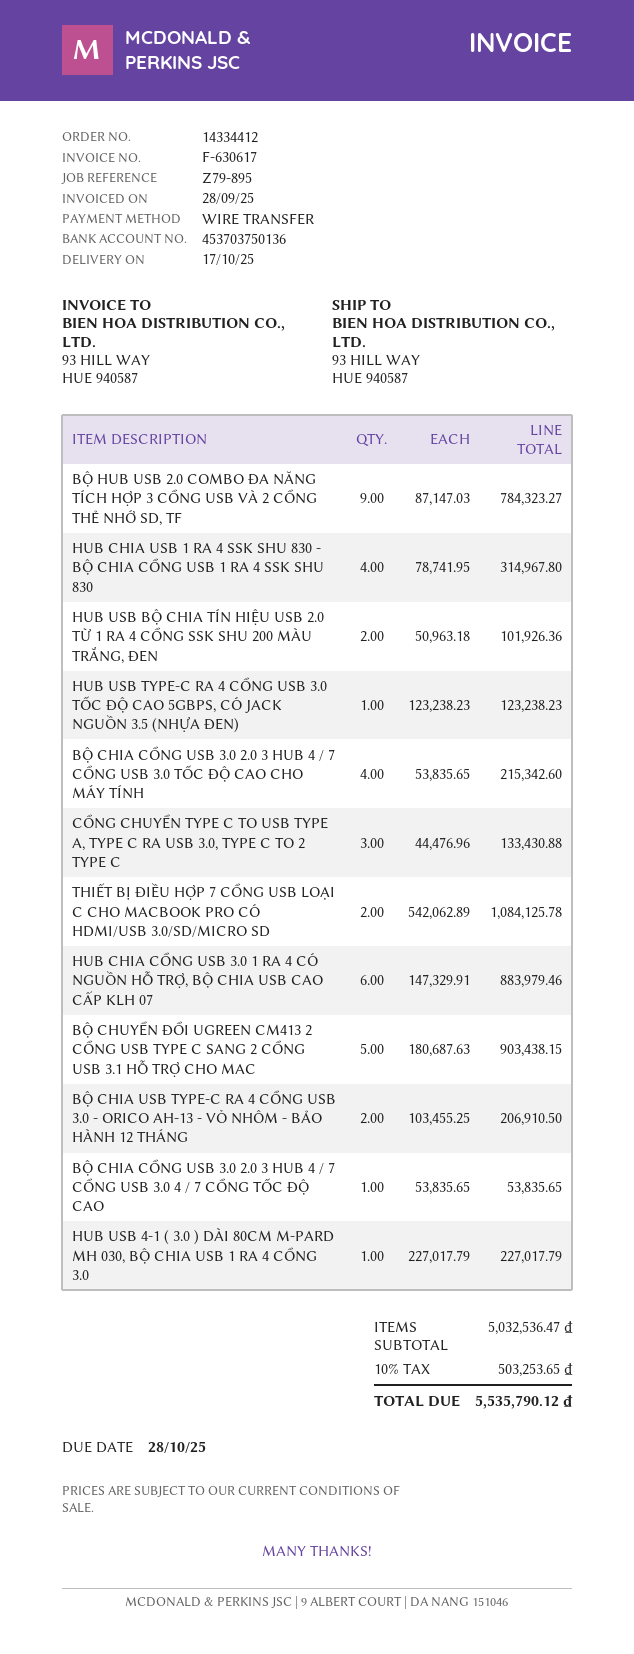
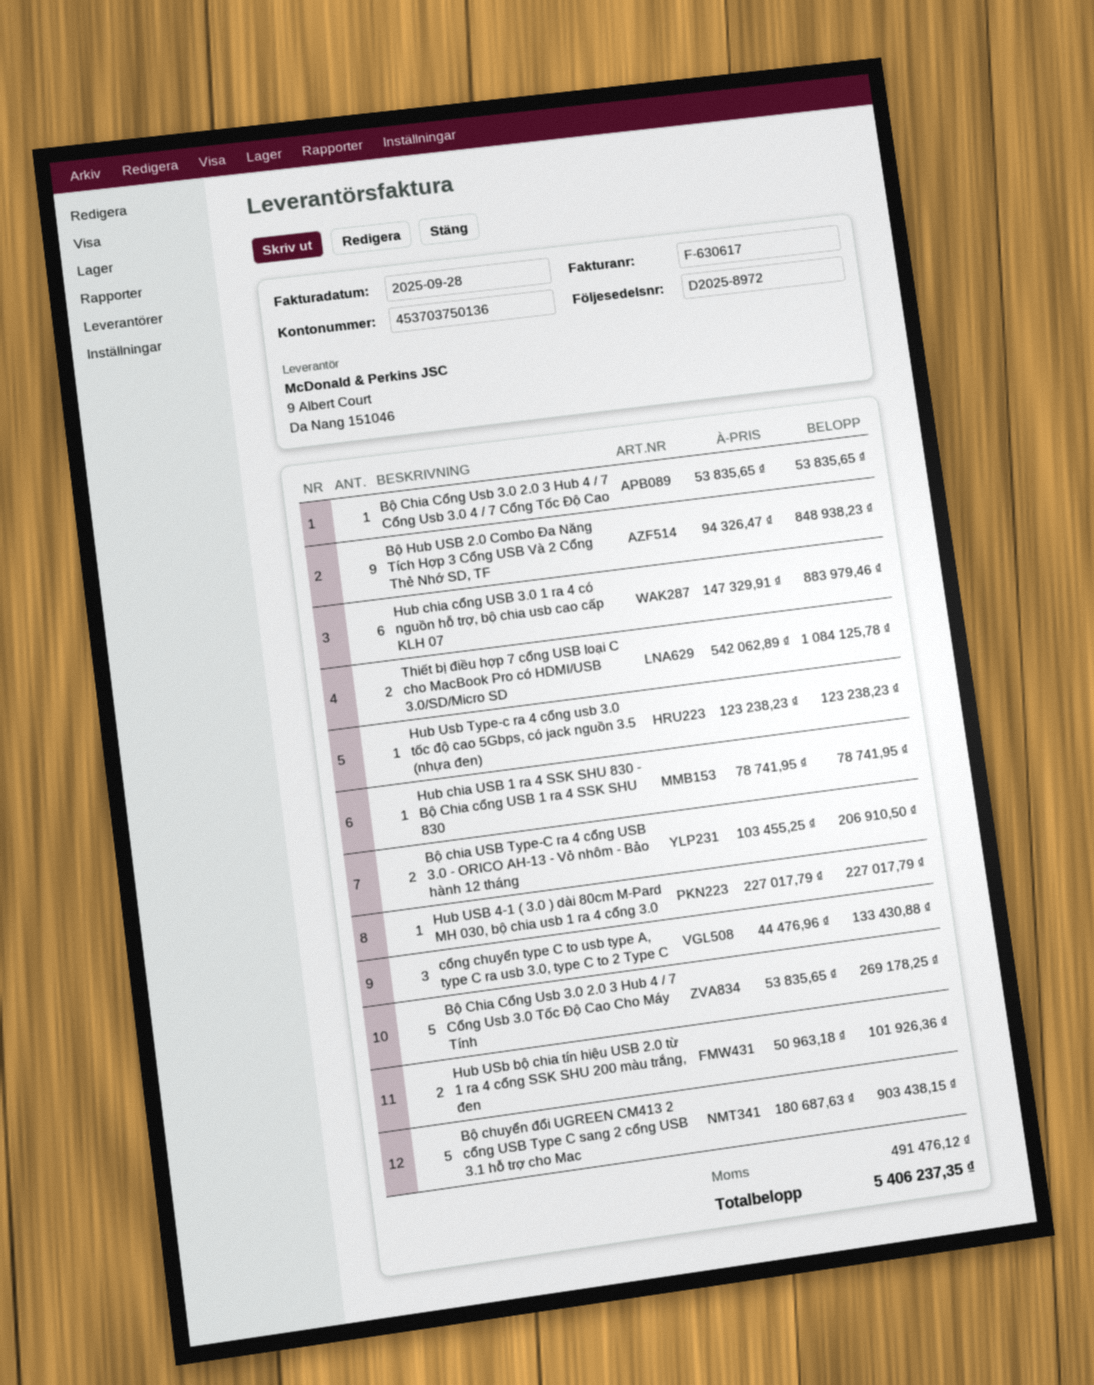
BỘ HUB USB 2.0 COMBO ĐA NĂNG TÍCH HỢP 3 CỔNG USB VÀ 2 CỔNG THẺ NHỚ SD, TF: 9 x 87147.03 = 784323.27 -> 9 x 94326.47 = 848938.23
HUB CHIA USB 1 RA 4 SSK SHU 830 - BỘ CHIA CỔNG USB 1 RA 4 SSK SHU 830: 4 x 78741.95 = 314967.80 -> 1 x 78741.95 = 78741.95
BỘ CHIA CỔNG USB 3.0 2.0 3 HUB 4 / 7 CỔNG USB 3.0 TỐC ĐỘ CAO CHO MÁY TÍNH: 4 x 53835.65 = 215342.60 -> 5 x 53835.65 = 269178.25
tax: 503253.65 -> 491476.12
total: 5535790.12 -> 5406237.35

